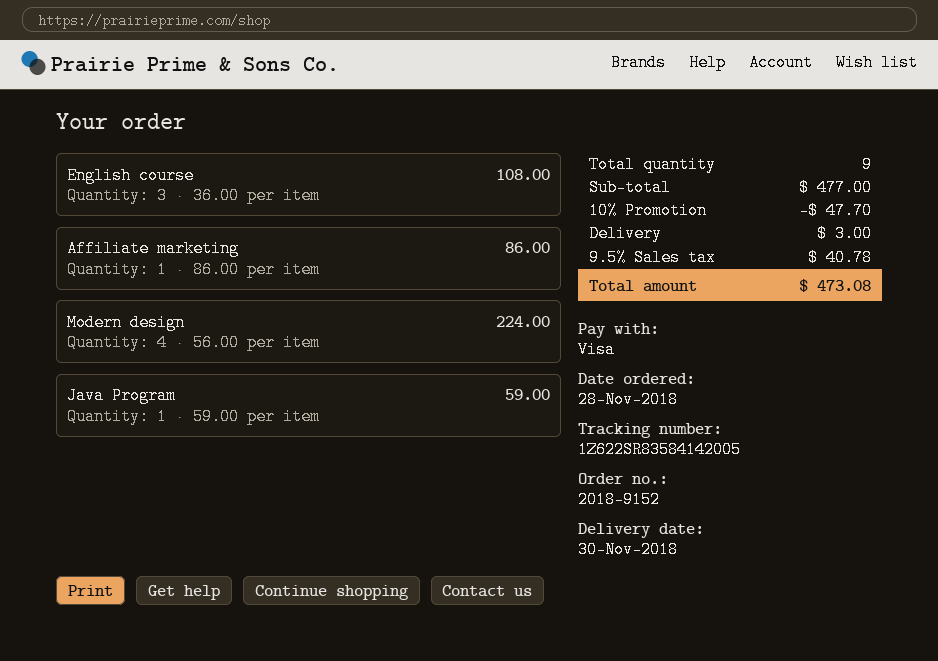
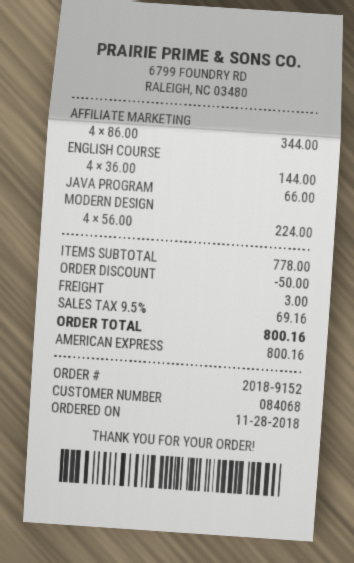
payment method: Visa -> American Express
English course: 3 x 36.00 = 108.00 -> 4 x 36.00 = 144.00
Affiliate marketing: 1 x 86.00 = 86.00 -> 4 x 86.00 = 344.00
Java Program: 1 x 59.00 = 59.00 -> 1 x 66.00 = 66.00
subtotal: 477.00 -> 778.00
discount: 47.70 -> 50.00
tax: 9.5% = 40.78 -> 9.5% = 69.16
total: 473.08 -> 800.16

